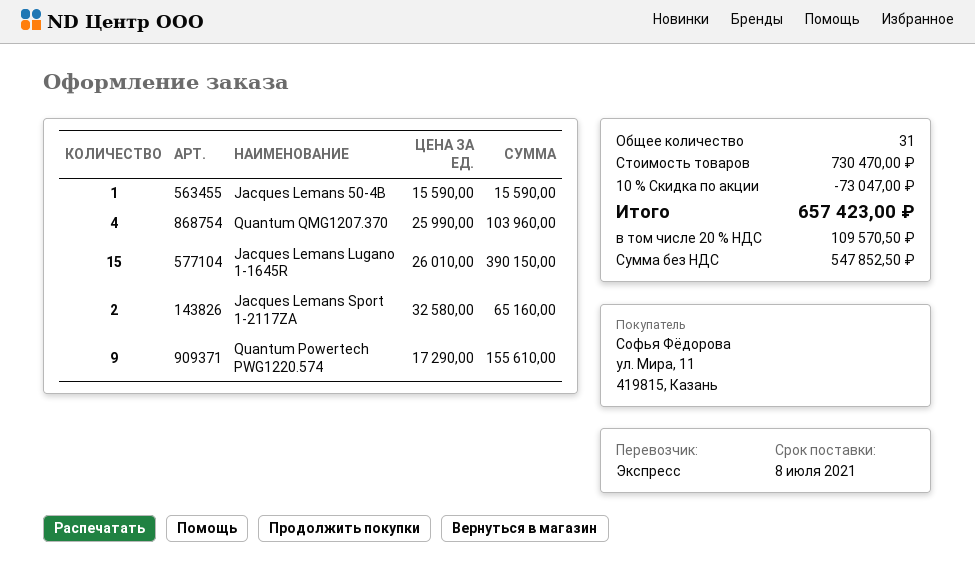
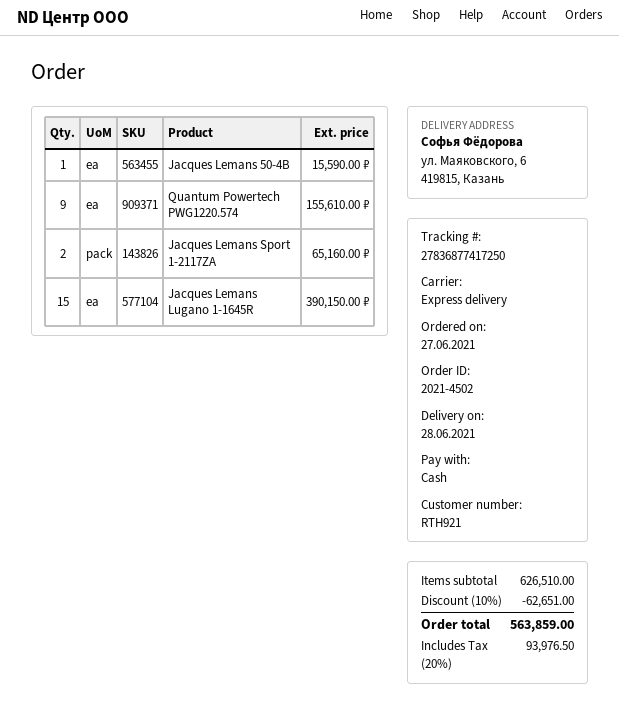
delivery date: 2021-07-08 -> 2021-06-28
Quantum QMG1207.370: 4 for 103960.00 -> none
subtotal: 730470.00 -> 626510.00
discount: 10% = 73047.00 -> 10% = 62651.00
tax: 20% = 109570.50 -> 20% = 93976.50
total: 657423.00 -> 563859.00

